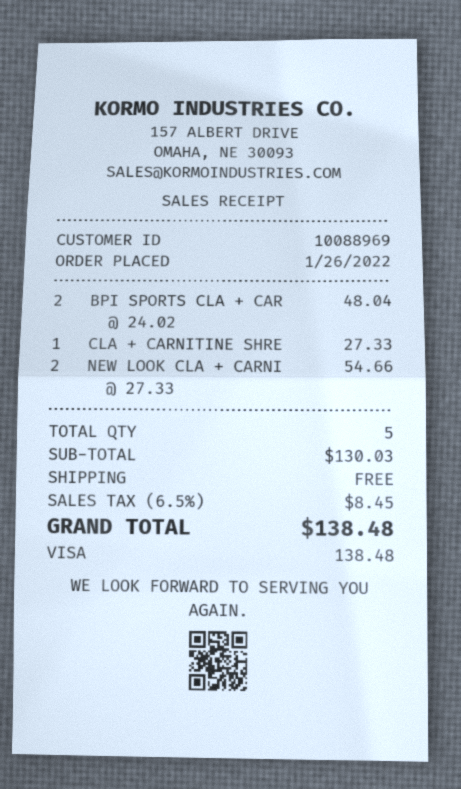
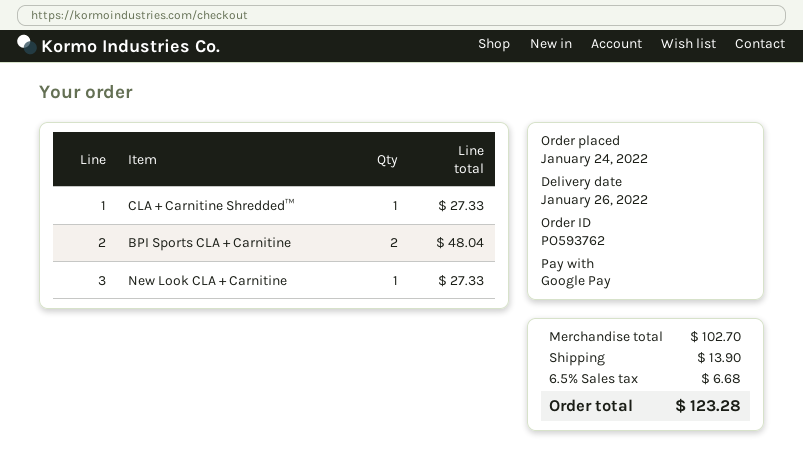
order date: 2022-01-26 -> 2022-01-24
payment method: Visa -> Google Pay
NEW LOOK CLA + CARNI: 2 for 54.66 -> 1 for 27.33
subtotal: 130.03 -> 102.70
shipping: 0.00 -> 13.90
tax: 6.5% = 8.45 -> 6.5% = 6.68
total: 138.48 -> 123.28

